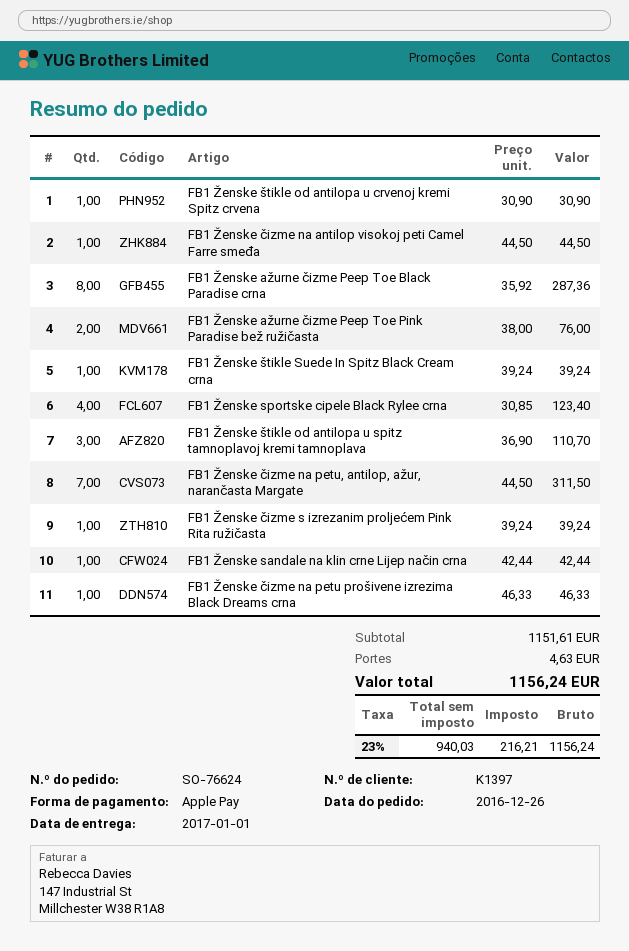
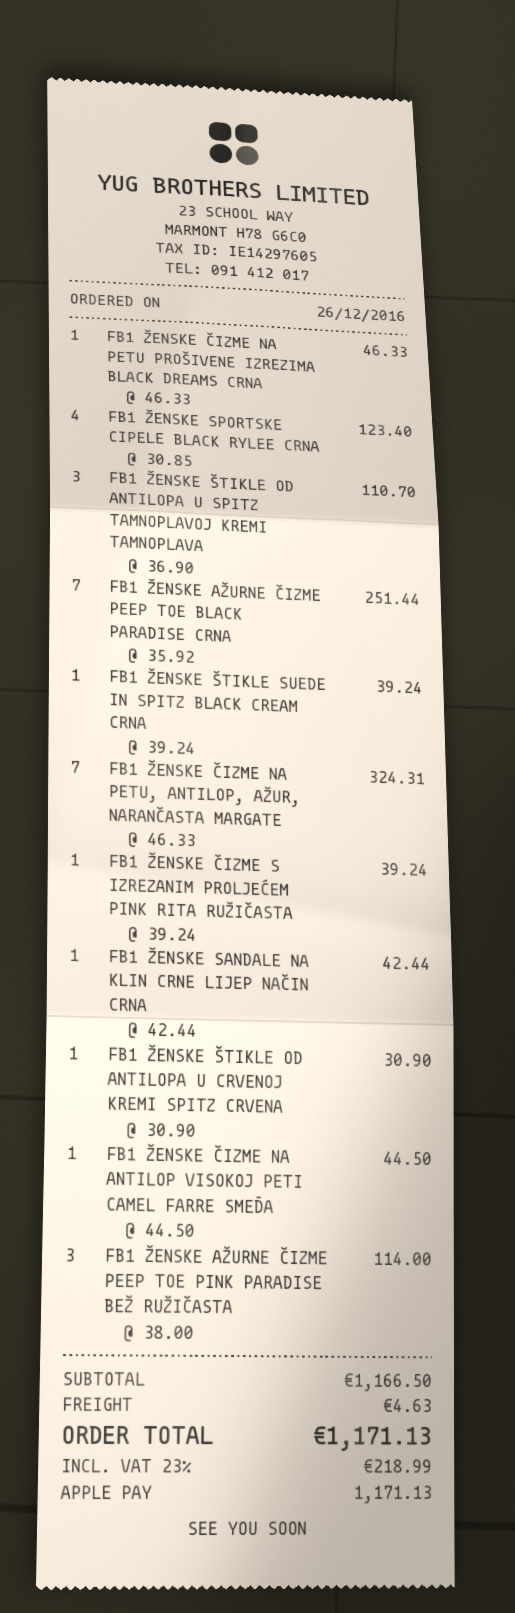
FB1 Ženske ažurne čizme Peep Toe Black Paradise crna: 8 x 35.92 = 287.36 -> 7 x 35.92 = 251.44
FB1 Ženske ažurne čizme Peep Toe Pink Paradise bež ružičasta: 2 x 38.00 = 76.00 -> 3 x 38.00 = 114.00
FB1 Ženske čizme na petu, antilop, ažur, narančasta Margate: 7 x 44.50 = 311.50 -> 7 x 46.33 = 324.31
subtotal: 1151.61 -> 1166.50
tax: 23% = 216.21 -> 23% = 218.99
total: 1156.24 -> 1171.13

